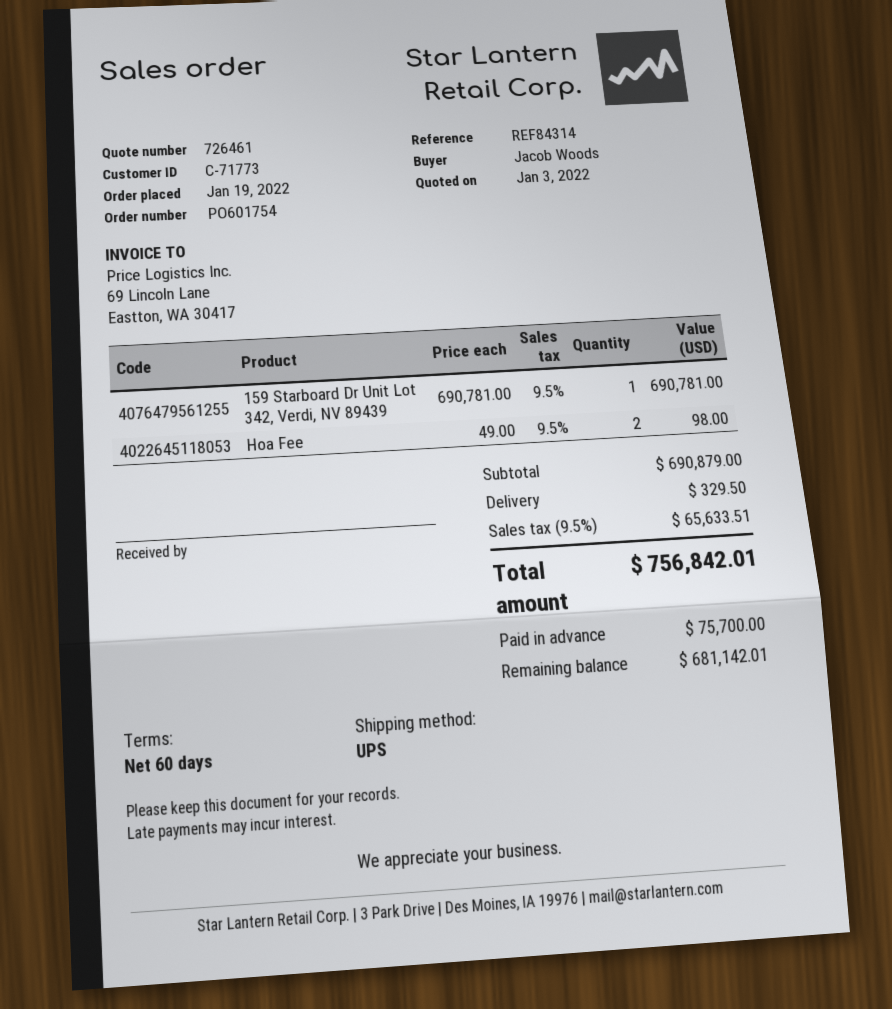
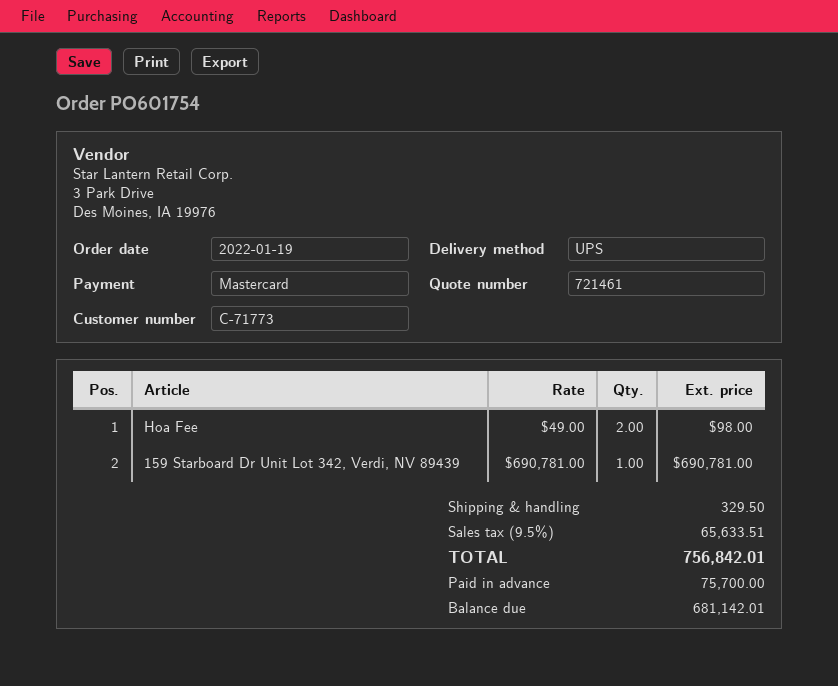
quote number: 726461 -> 721461

